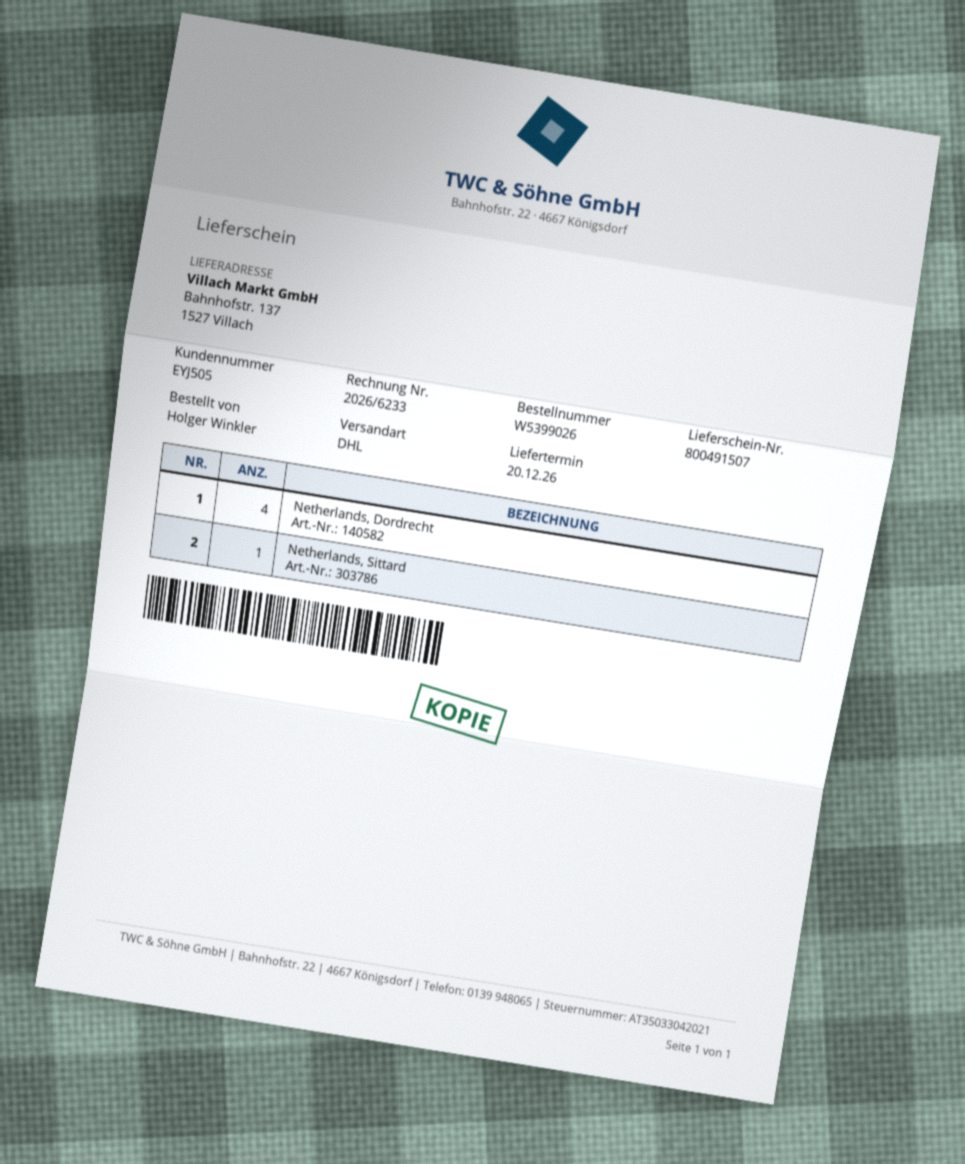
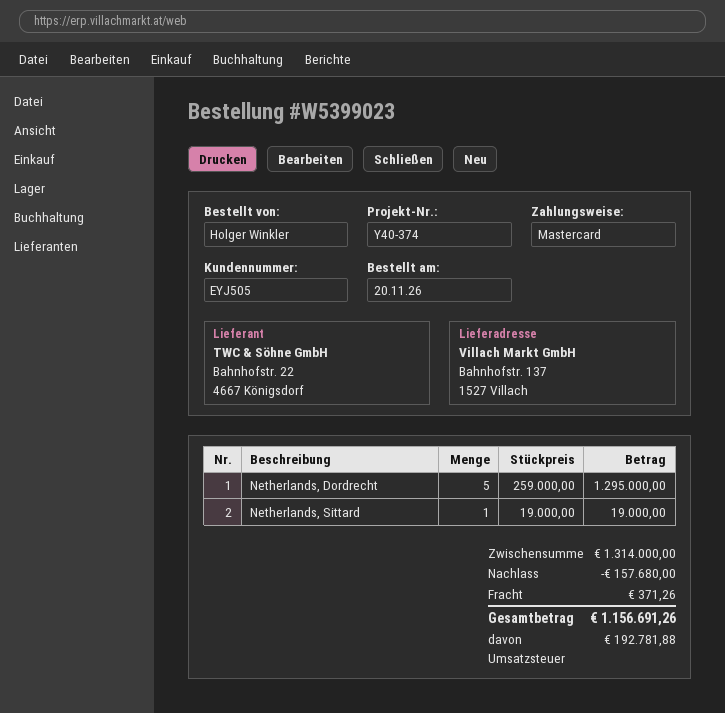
order number: W5399026 -> W5399023
Netherlands, Dordrecht: 4 -> 5

